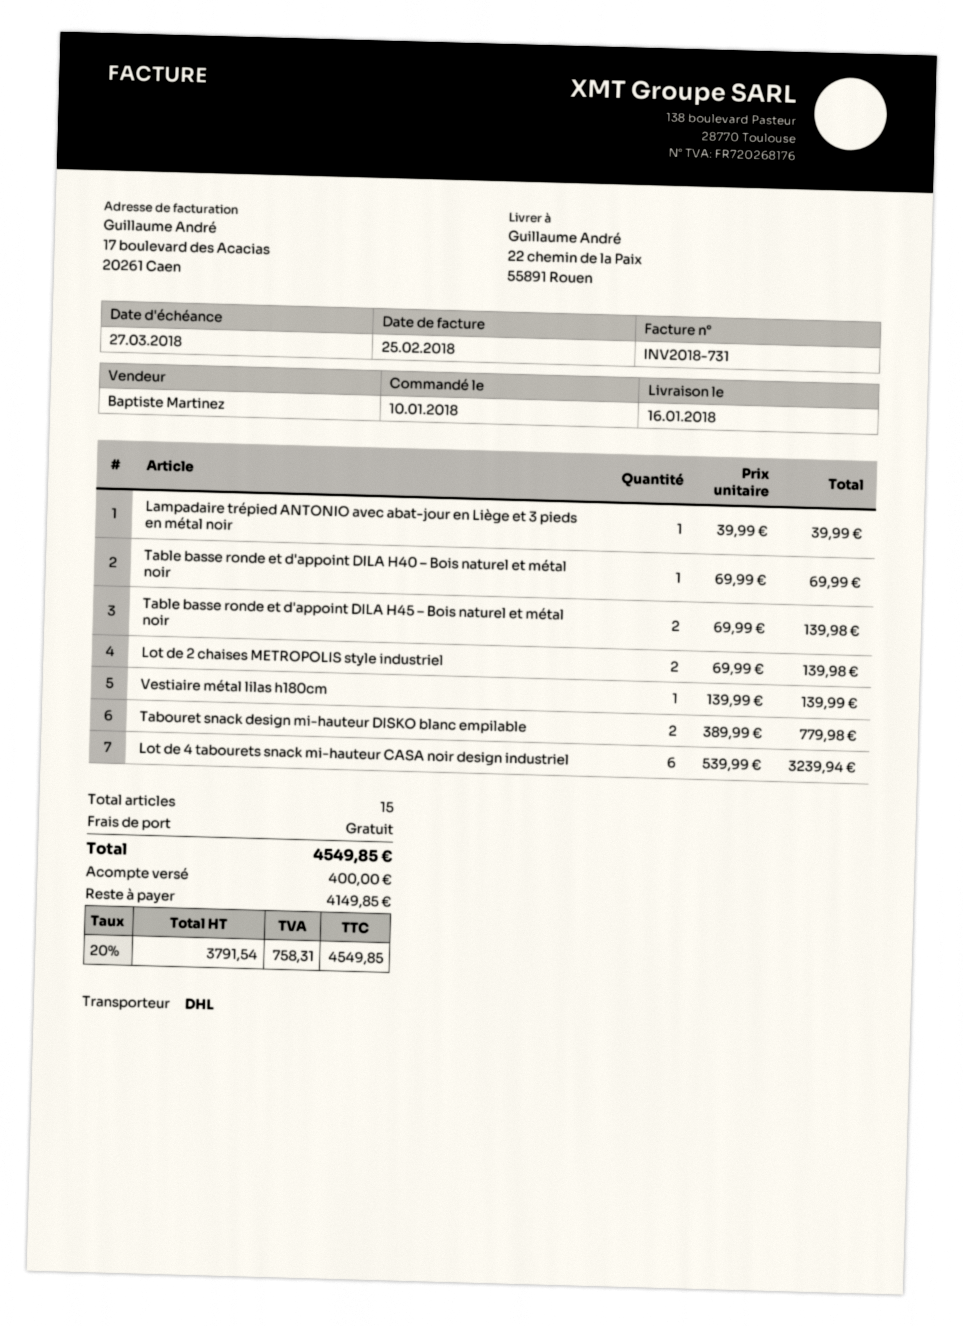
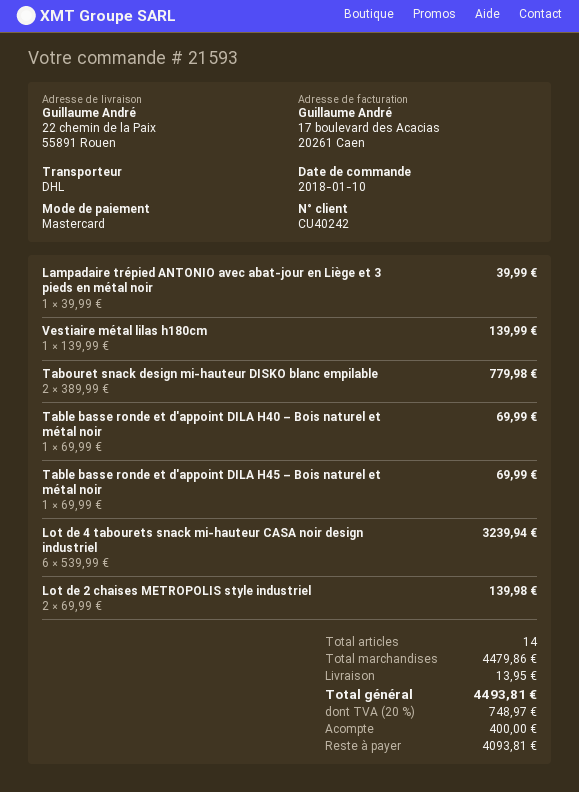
Table basse ronde et d'appoint DILA H45 – Bois naturel et métal noir: 2 x 69.99 = 139.98 -> 1 x 69.99 = 69.99
total quantity: 15 -> 14
shipping: 0.00 -> 13.95
tax: 20% = 758.31 -> 20% = 748.97
total: 4549.85 -> 4493.81
balance: 4149.85 -> 4093.81

